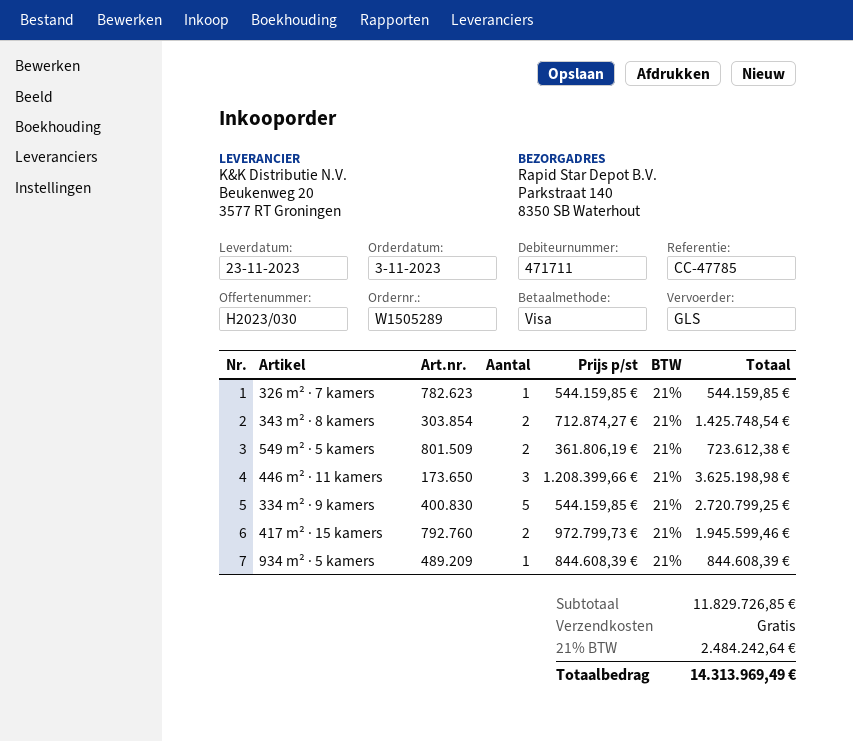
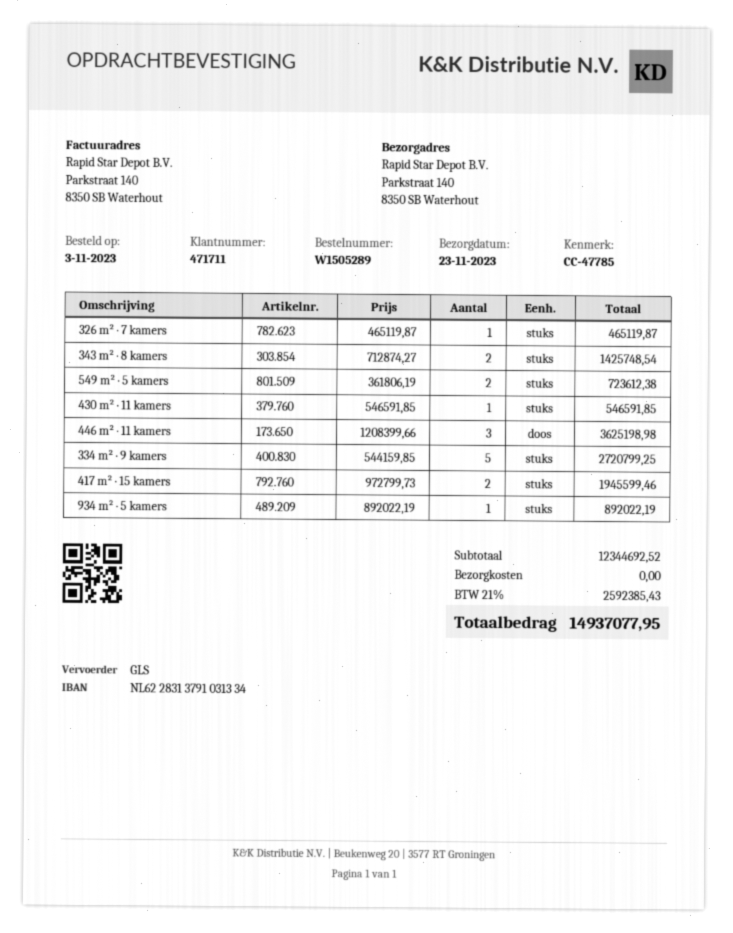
326 m² · 7 kamers: 1 x 544159.85 = 544159.85 -> 1 x 465119.87 = 465119.87
934 m² · 5 kamers: 1 x 844608.39 = 844608.39 -> 1 x 892022.19 = 892022.19
430 m² · 11 kamers: none -> 1 x 546591.85 = 546591.85
subtotal: 11829726.85 -> 12344692.52
tax: 21% = 2484242.64 -> 21% = 2592385.43
total: 14313969.49 -> 14937077.95

